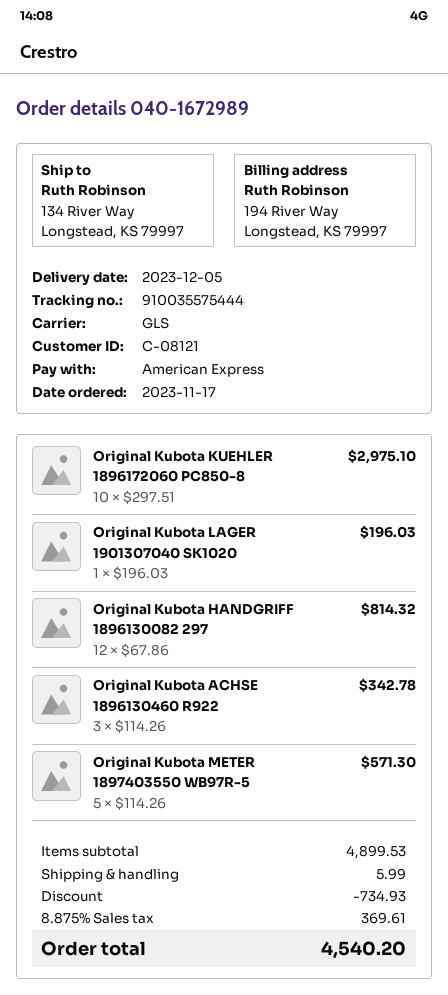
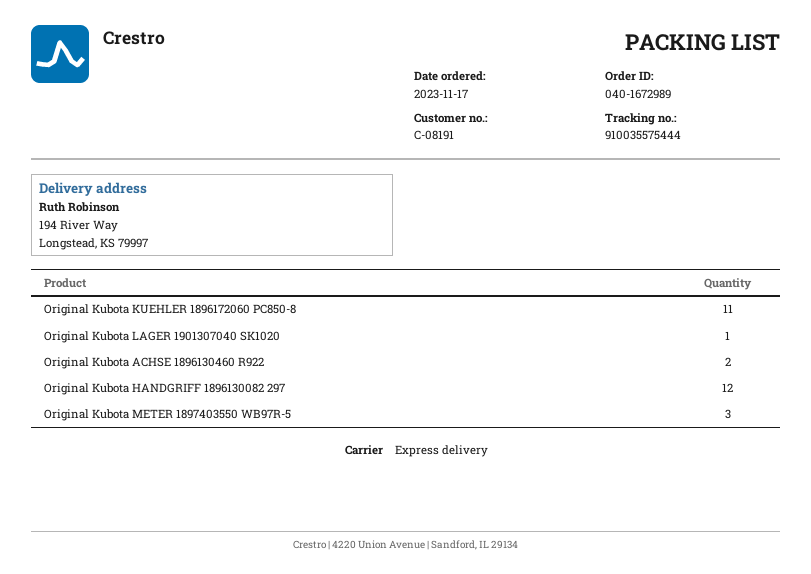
customer number: C-08121 -> C-08191
shipping method: GLS -> express
ship to: 134 River Way, Longstead, KS 79997 -> 194 River Way, Longstead, KS 79997
Original Kubota KUEHLER 1896172060 PC850-8: 10 -> 11
Original Kubota ACHSE 1896130460 R922: 3 -> 2
Original Kubota METER 1897403550 WB97R-5: 5 -> 3

